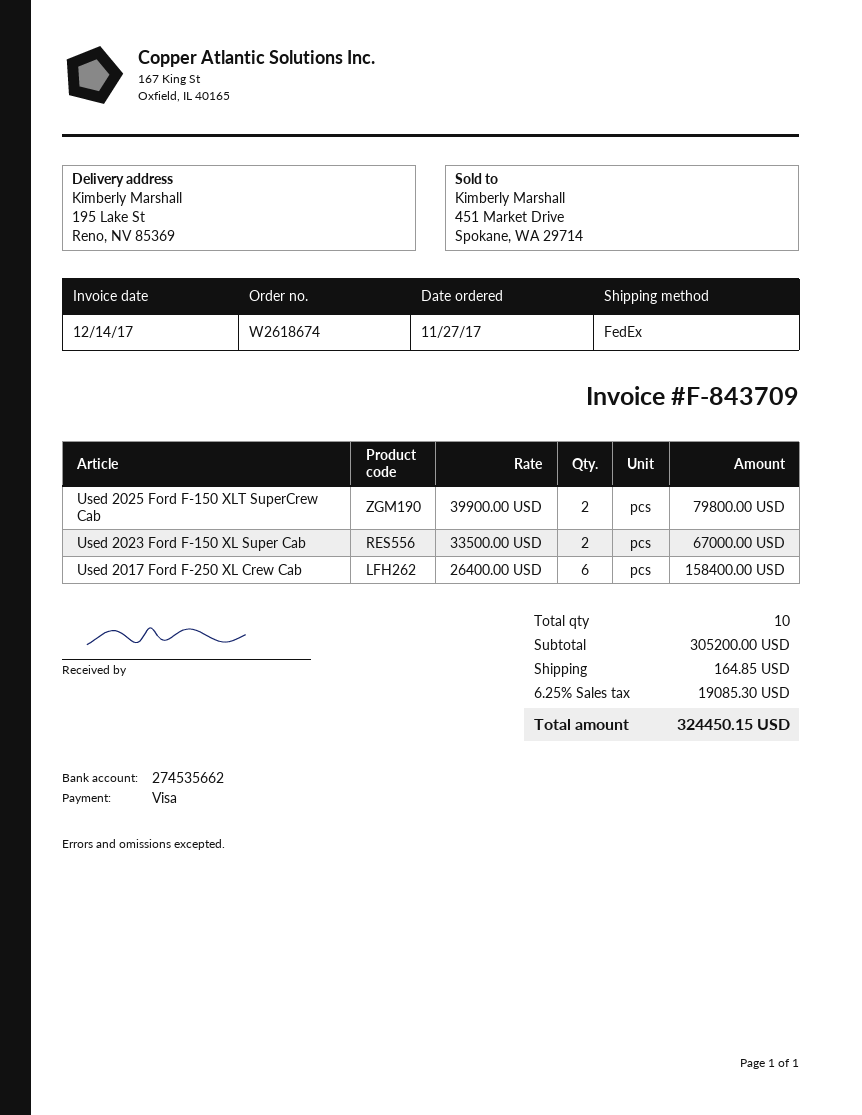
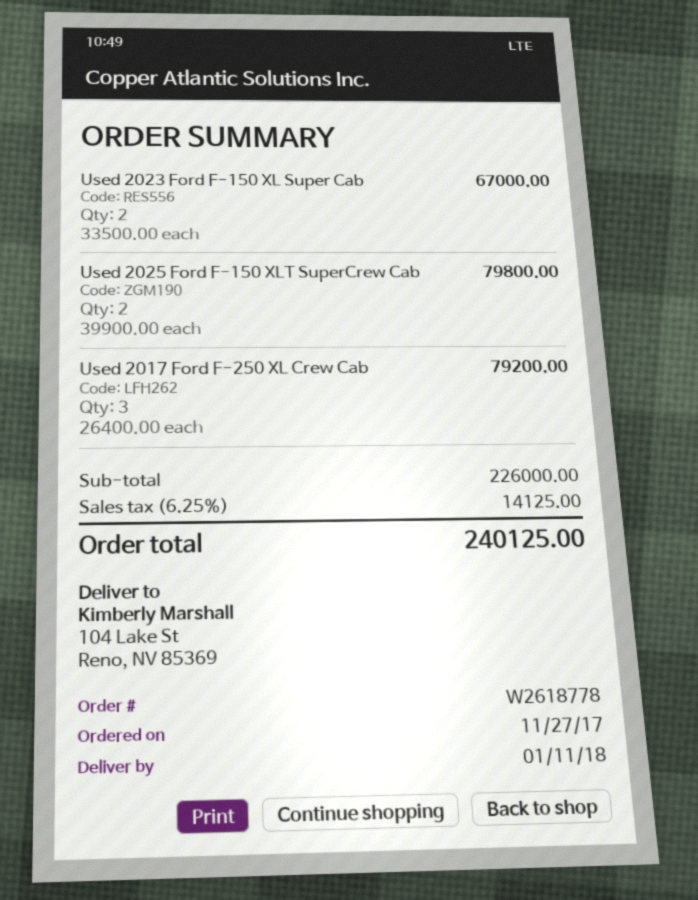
order number: W2618674 -> W2618778
ship to: 195 Lake St, Reno, NV 85369 -> 104 Lake St, Reno, NV 85369
Used 2017 Ford F-250 XL Crew Cab: 6 x 26400.00 = 158400.00 -> 3 x 26400.00 = 79200.00
subtotal: 305200.00 -> 226000.00
shipping: 164.85 -> none
tax: 6.25% = 19085.30 -> 6.25% = 14125.00
total: 324450.15 -> 240125.00

